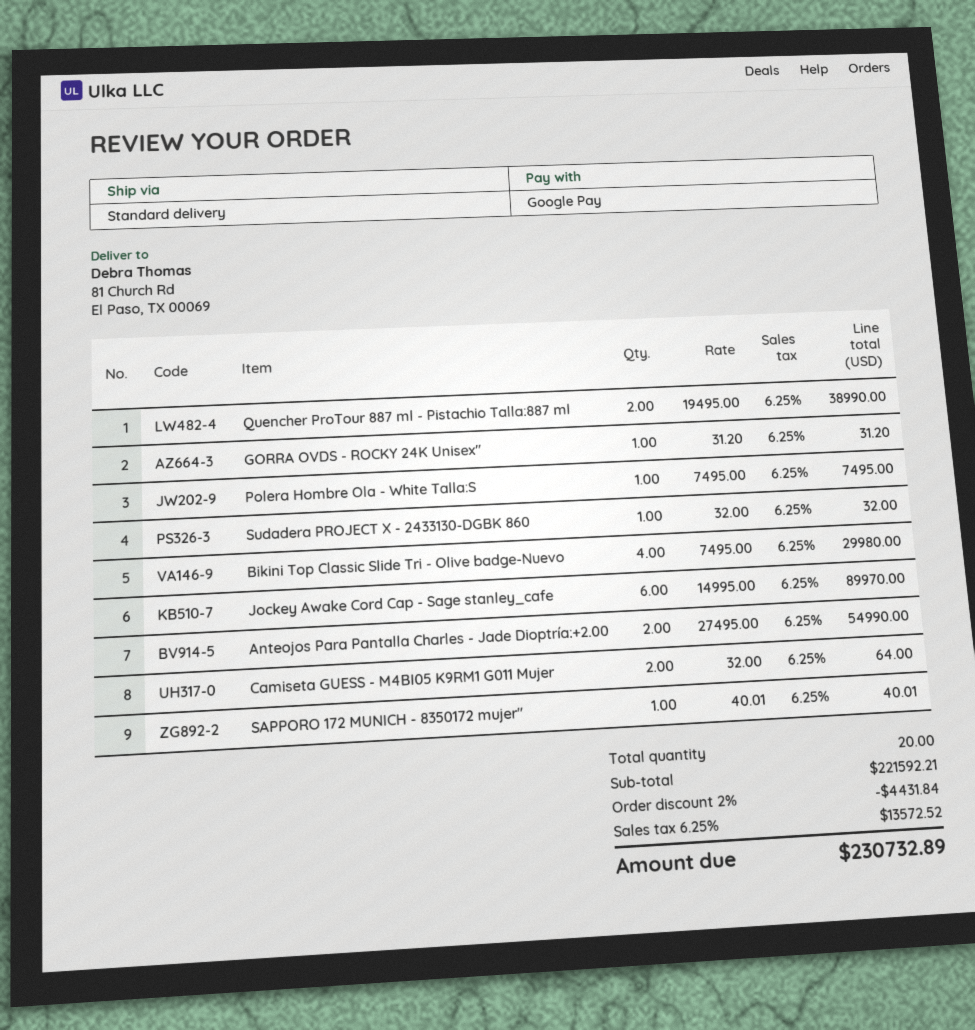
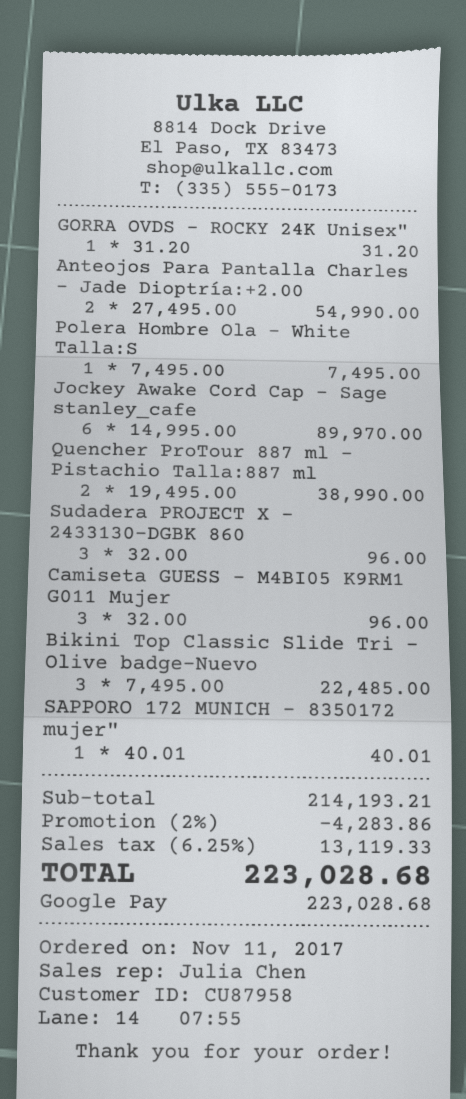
Sudadera PROJECT X - 2433130-DGBK 860: 1 x 32.00 = 32.00 -> 3 x 32.00 = 96.00
Bikini Top Classic Slide Tri - Olive badge-Nuevo: 4 x 7495.00 = 29980.00 -> 3 x 7495.00 = 22485.00
Camiseta GUESS - M4BI05 K9RM1 G011 Mujer: 2 x 32.00 = 64.00 -> 3 x 32.00 = 96.00
subtotal: 221592.21 -> 214193.21
discount: 2% = 4431.84 -> 2% = 4283.86
tax: 6.25% = 13572.52 -> 6.25% = 13119.33
total: 230732.89 -> 223028.68

